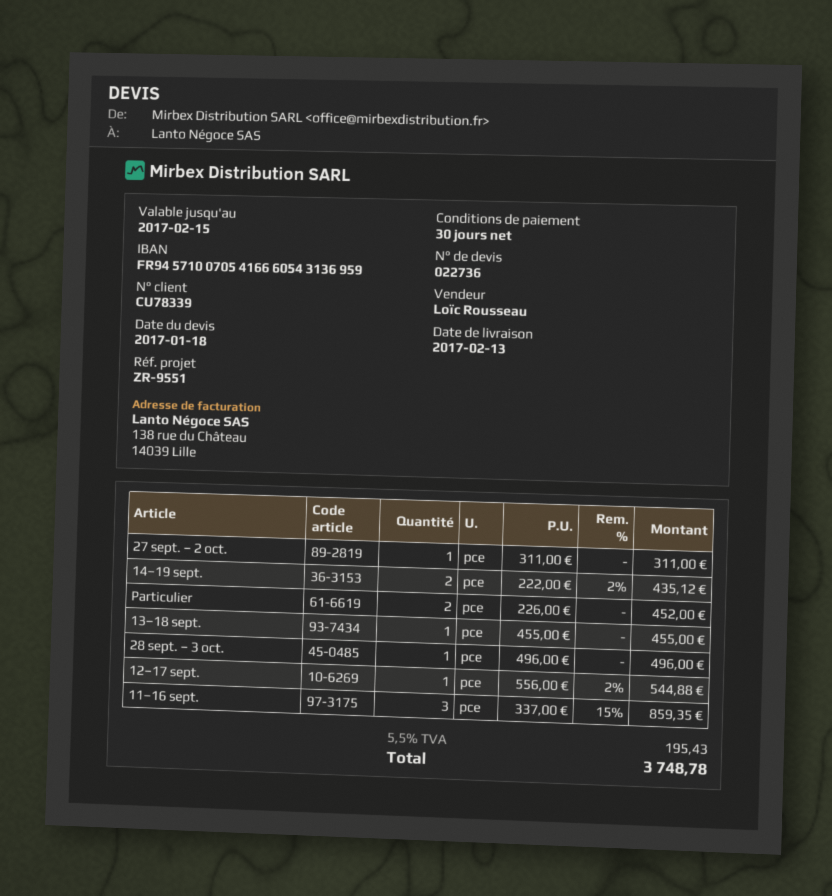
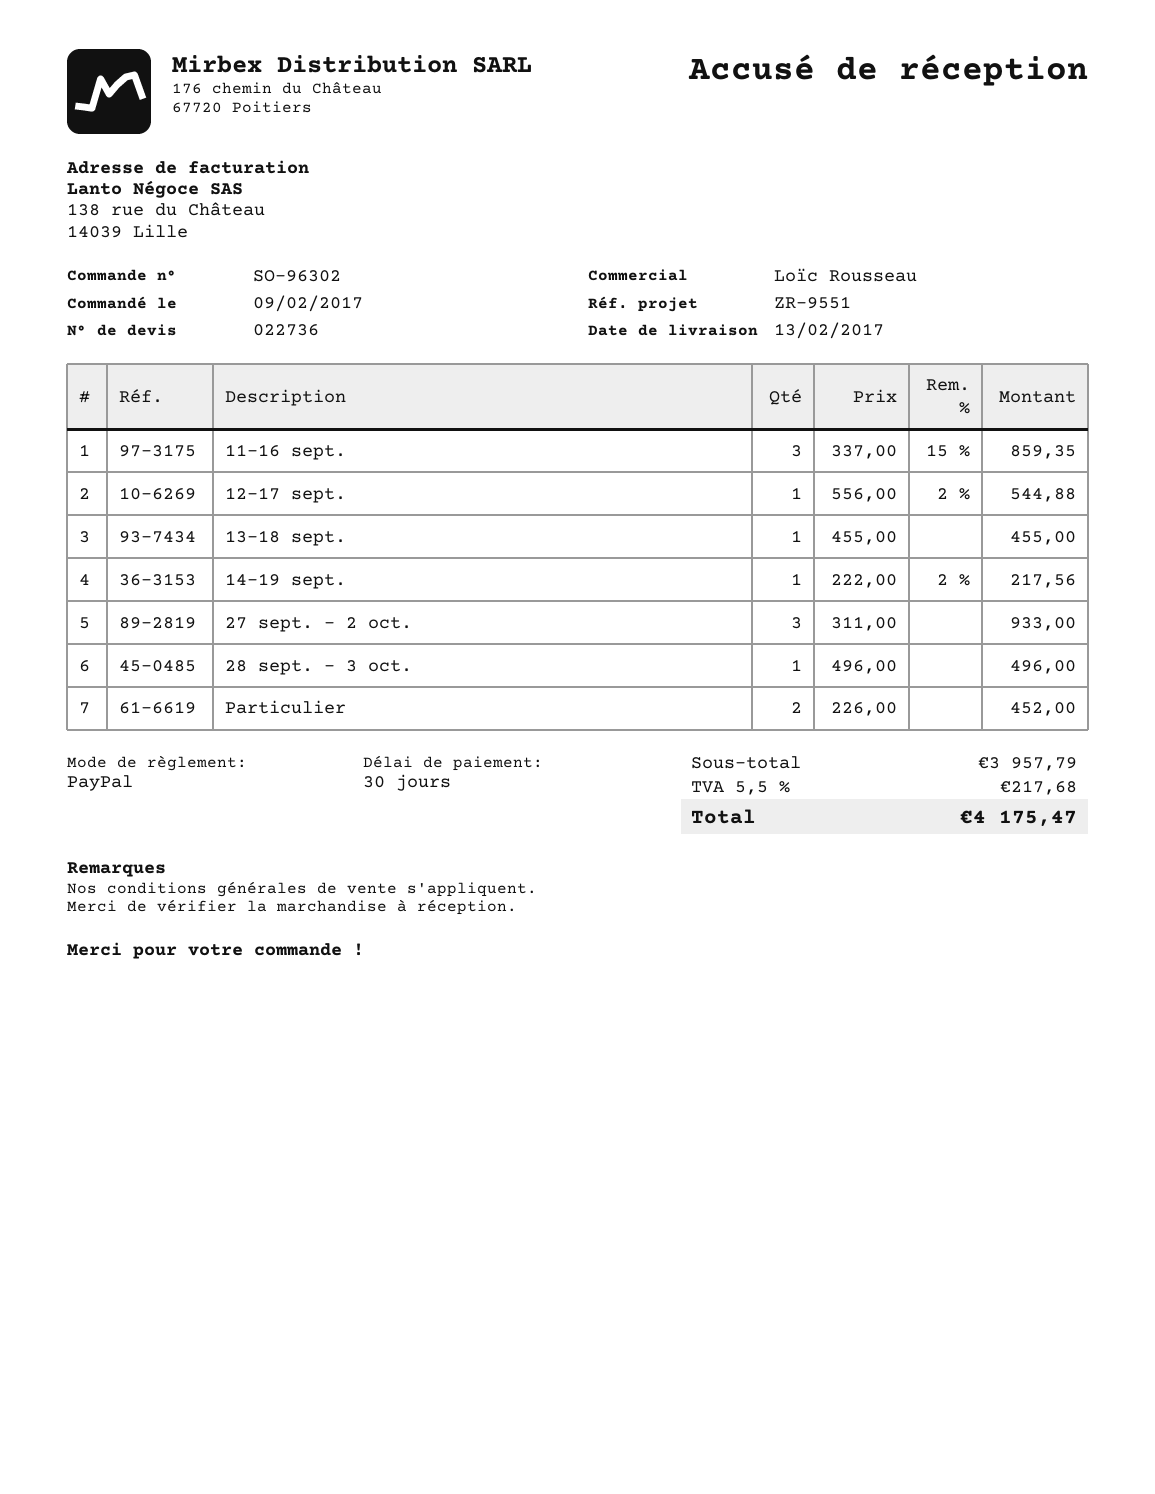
27 sept. – 2 oct.: 1 x 311.00 = 311.00 -> 3 x 311.00 = 933.00
14–19 sept.: 2 x 222.00 - 2% = 435.12 -> 1 x 222.00 - 2% = 217.56
tax: 5.5% = 195.43 -> 5.5% = 217.68
total: 3748.78 -> 4175.47

